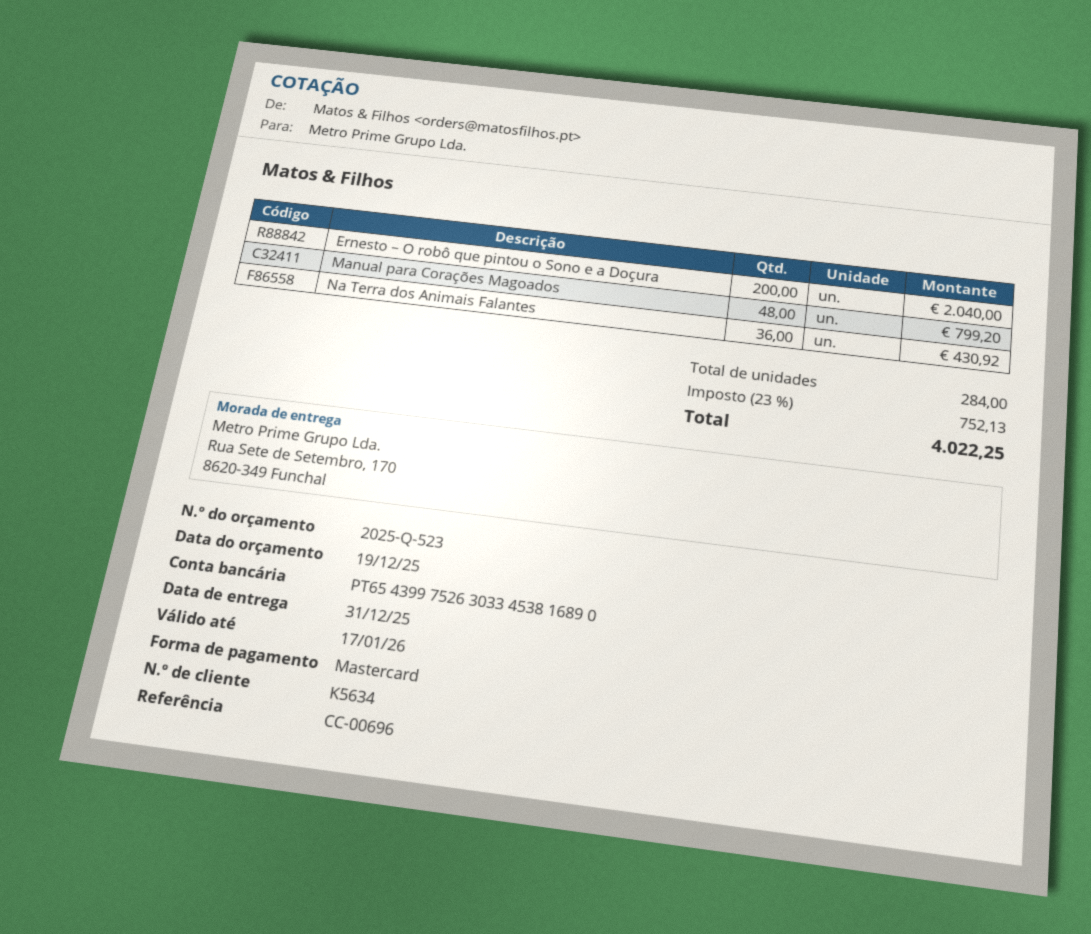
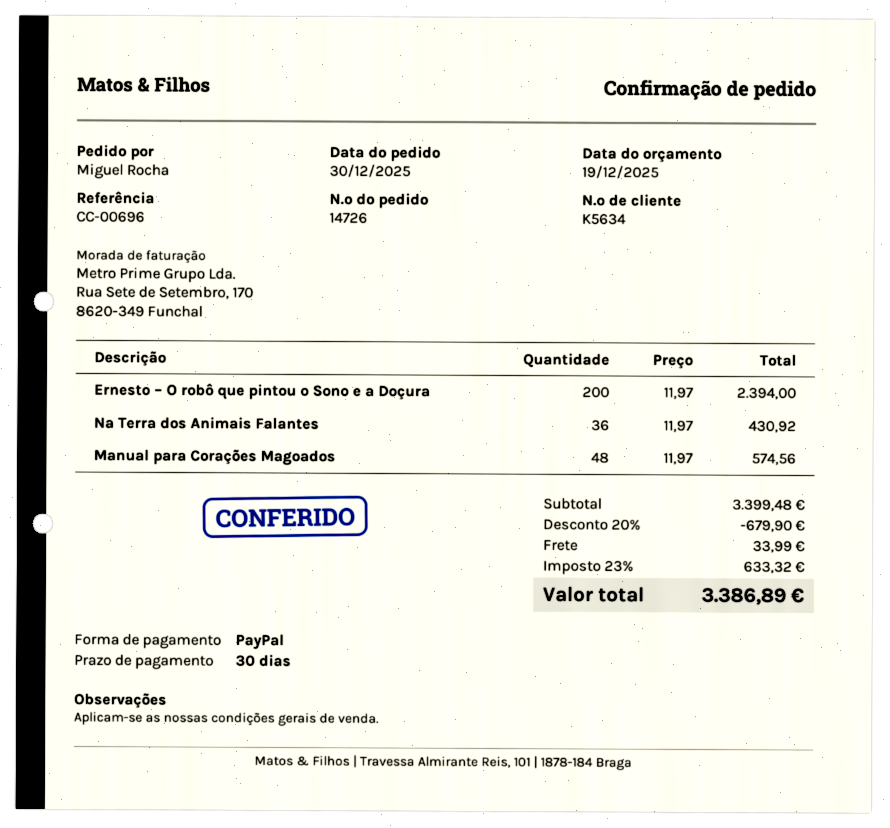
payment method: Mastercard -> PayPal
Ernesto – O robô que pintou o Sono e a Doçura: 200 for 2040.00 -> 200 for 2394.00
Manual para Corações Magoados: 48 for 799.20 -> 48 for 574.56
discount: none -> 20% = 679.90
shipping: none -> 33.99
tax: 23% = 752.13 -> 23% = 633.32
total: 4022.25 -> 3386.89

